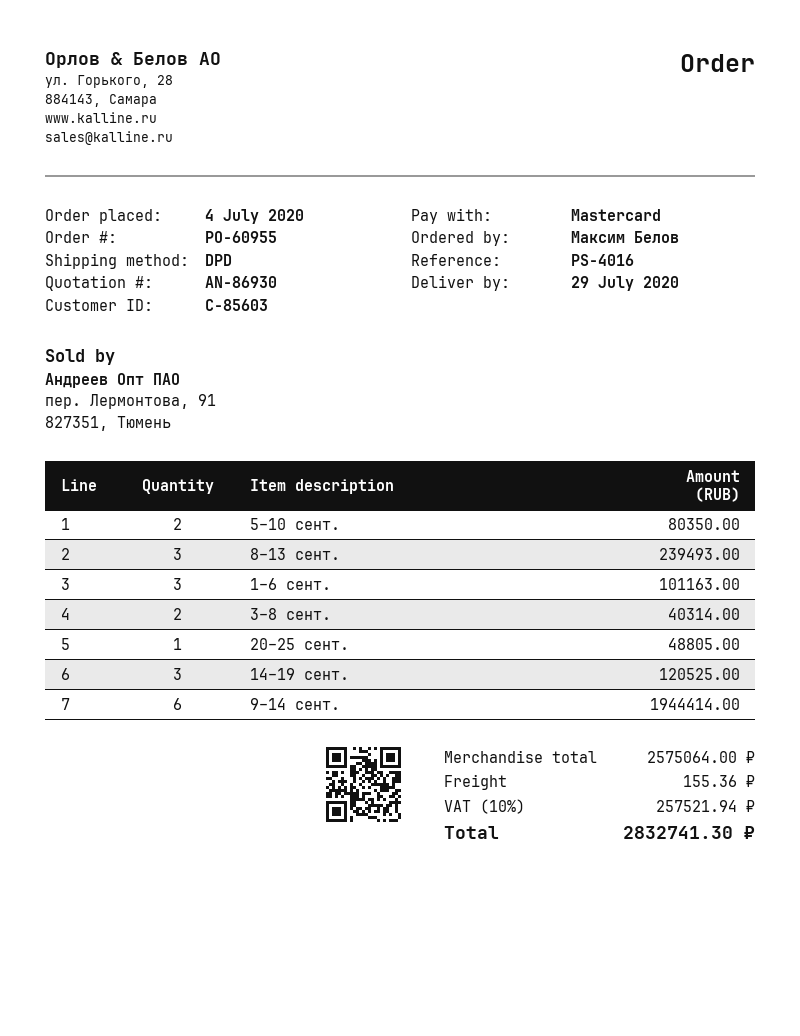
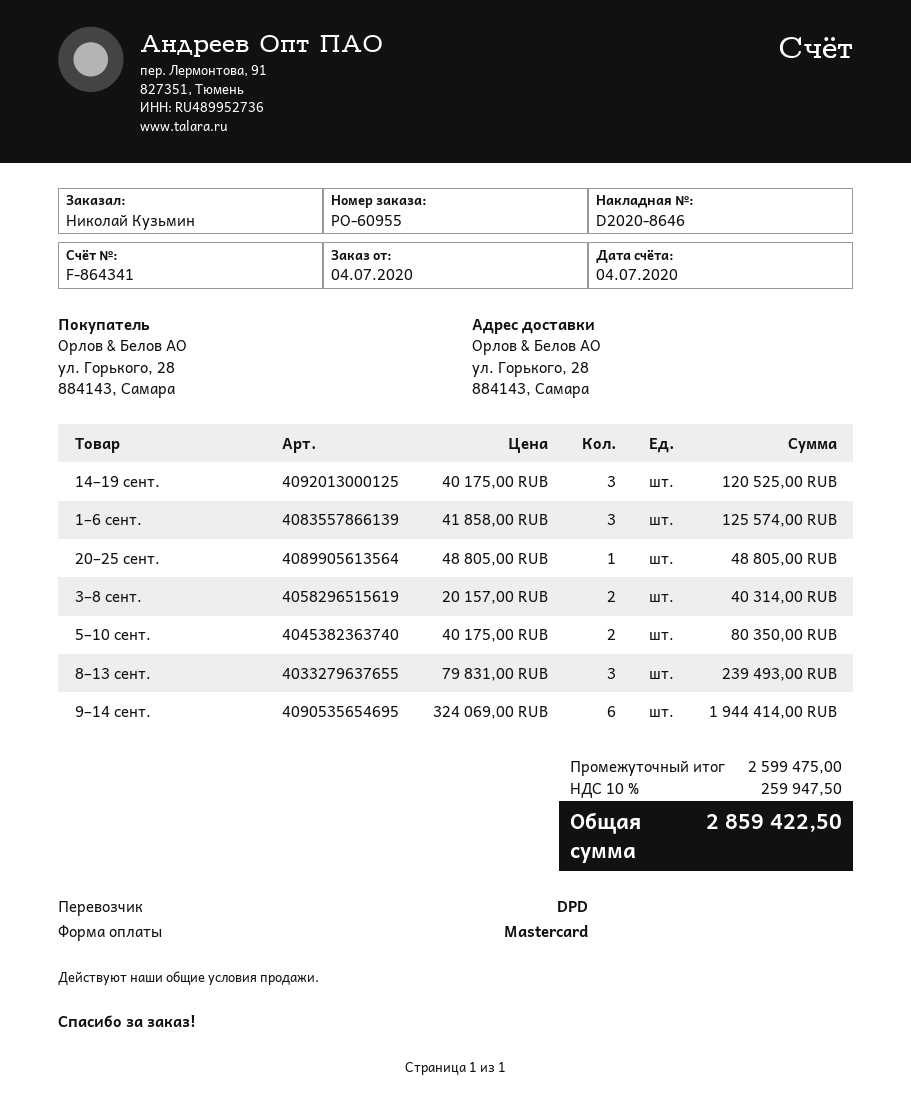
ordered by: Максим Белов -> Николай Кузьмин
1–6 сент.: 3 for 101163.00 -> 3 for 125574.00
subtotal: 2575064.00 -> 2599475.00
shipping: 155.36 -> none
tax: 10% = 257521.94 -> 10% = 259947.50
total: 2832741.30 -> 2859422.50

